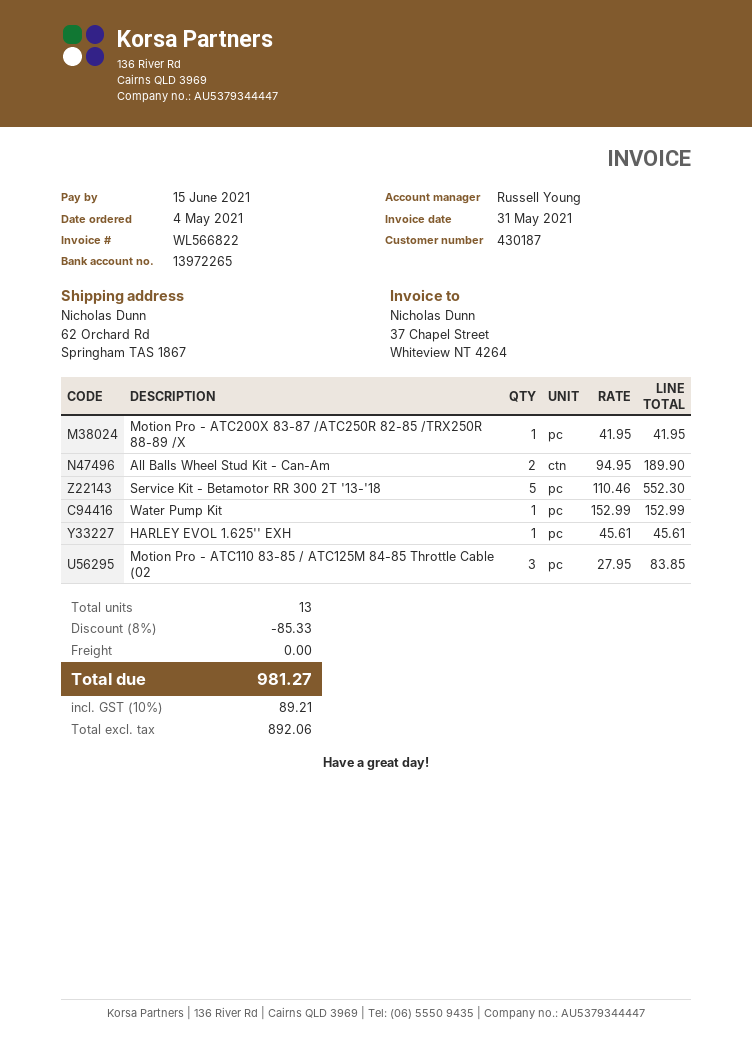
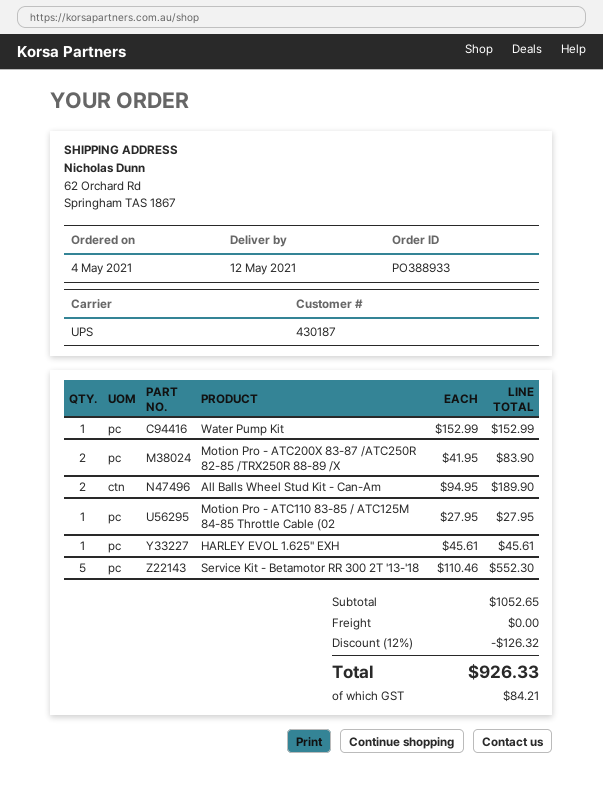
Motion Pro - ATC200X 83-87 /ATC250R 82-85 /TRX250R 88-89 /X: 1 x 41.95 = 41.95 -> 2 x 41.95 = 83.90
Motion Pro - ATC110 83-85 / ATC125M 84-85 Throttle Cable (02: 3 x 27.95 = 83.85 -> 1 x 27.95 = 27.95
discount: 8% = 85.33 -> 12% = 126.32
tax: 89.21 -> 84.21
total: 981.27 -> 926.33

